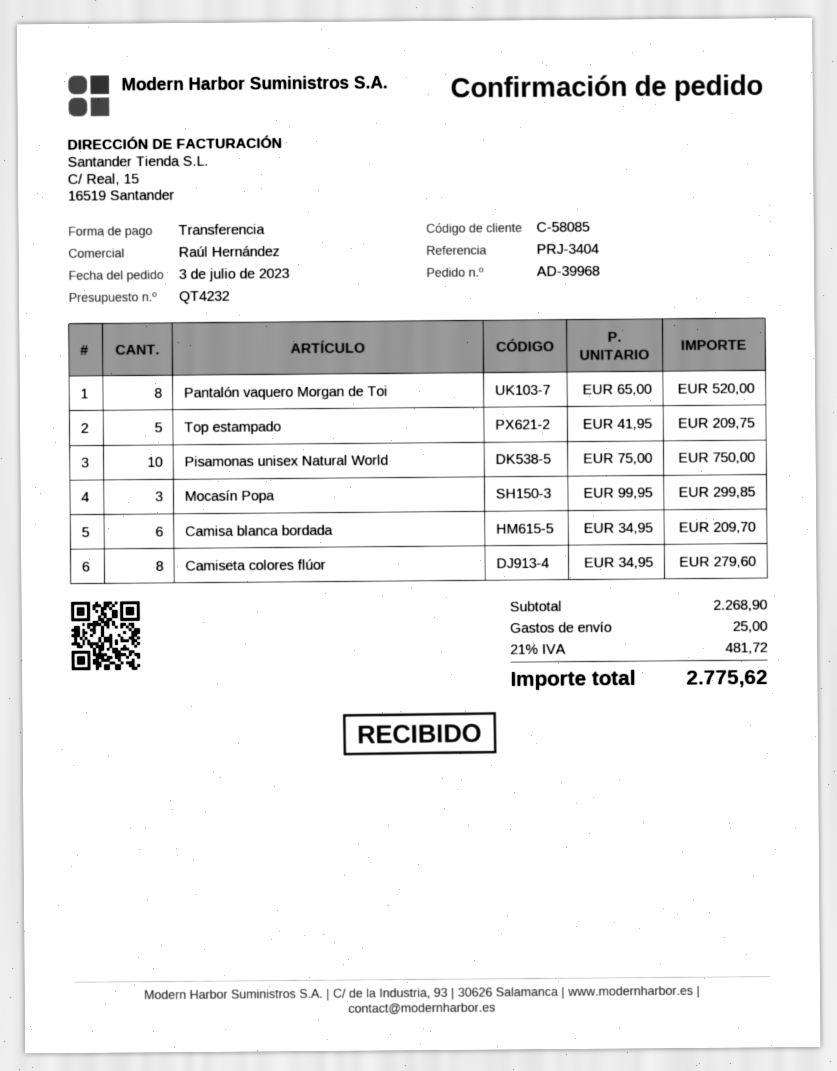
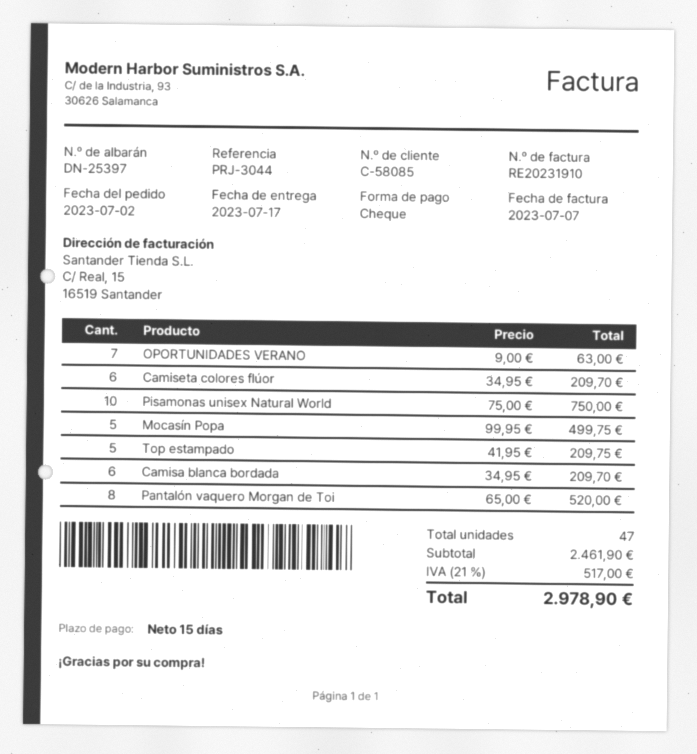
order date: 2023-07-03 -> 2023-07-02
reference: PRJ-3404 -> PRJ-3044
payment method: bank transfer -> cheque
Mocasín Popa: 3 x 99.95 = 299.85 -> 5 x 99.95 = 499.75
Camiseta colores flúor: 8 x 34.95 = 279.60 -> 6 x 34.95 = 209.70
OPORTUNIDADES VERANO: none -> 7 x 9.00 = 63.00
subtotal: 2268.90 -> 2461.90
shipping: 25.00 -> none
tax: 21% = 481.72 -> 21% = 517.00
total: 2775.62 -> 2978.90

